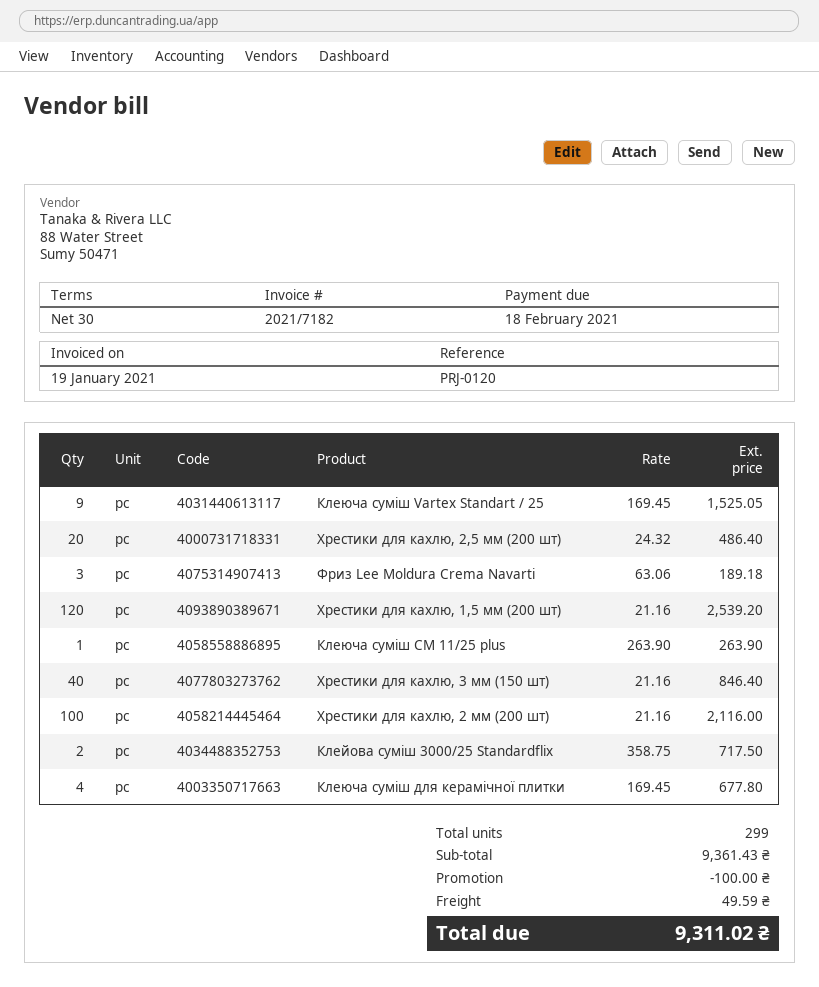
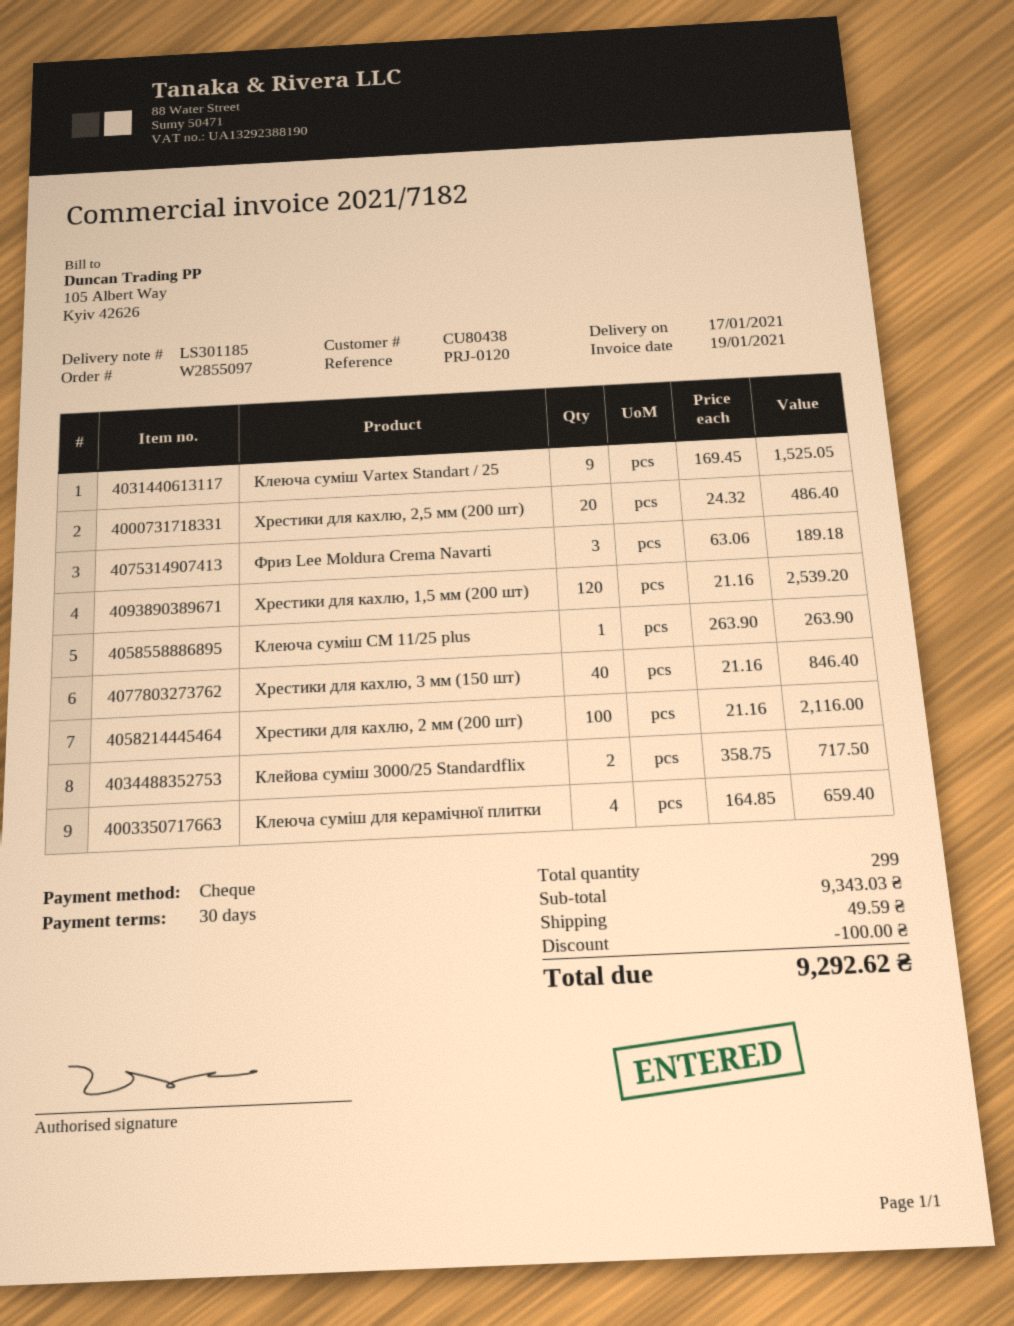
Клеюча суміш для керамічної плитки: 4 x 169.45 = 677.80 -> 4 x 164.85 = 659.40
subtotal: 9361.43 -> 9343.03
total: 9311.02 -> 9292.62

